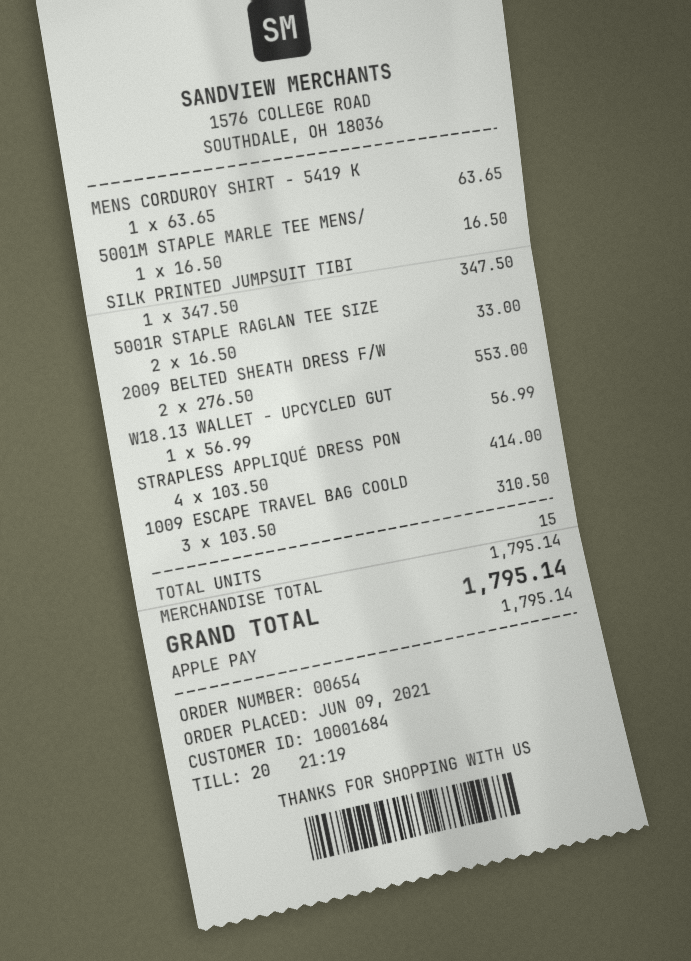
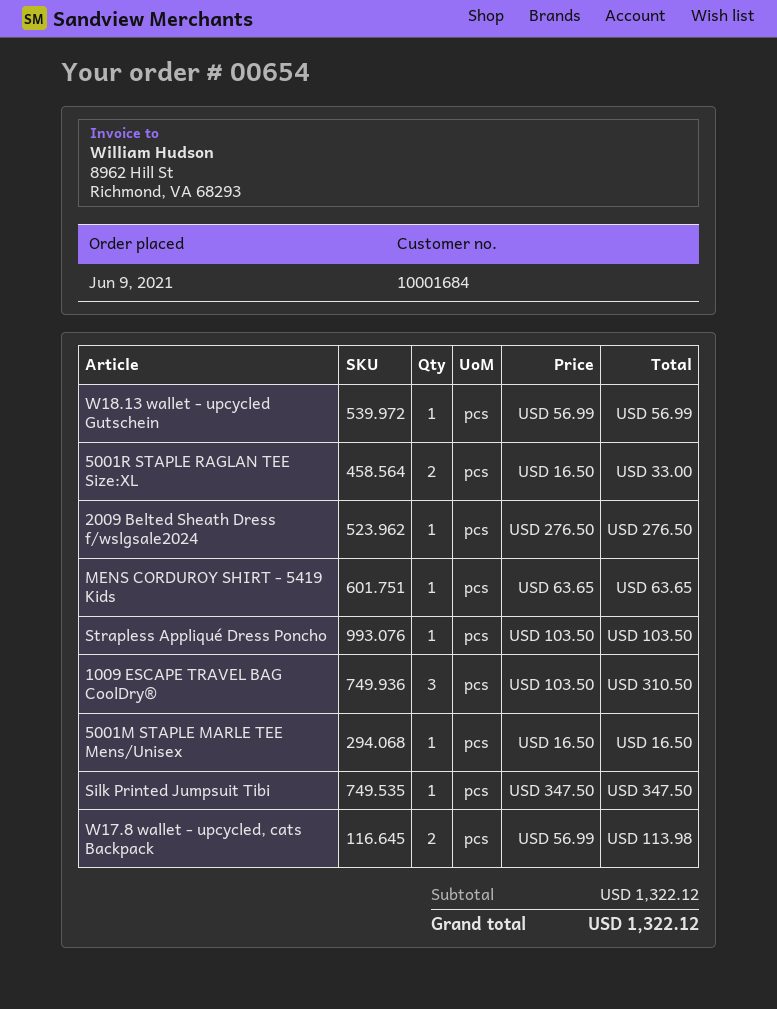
2009 BELTED SHEATH DRESS F/W: 2 x 276.50 = 553.00 -> 1 x 276.50 = 276.50
STRAPLESS APPLIQUÉ DRESS PON: 4 x 103.50 = 414.00 -> 1 x 103.50 = 103.50
W17.8 wallet - upcycled, cats Backpack: none -> 2 x 56.99 = 113.98
subtotal: 1795.14 -> 1322.12
total: 1795.14 -> 1322.12

